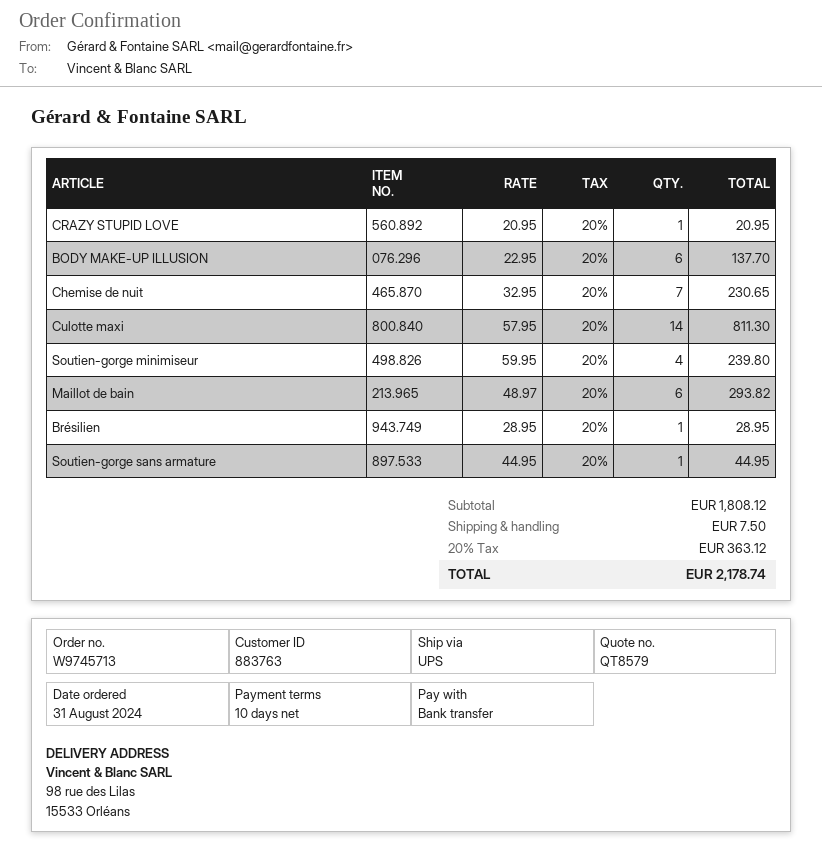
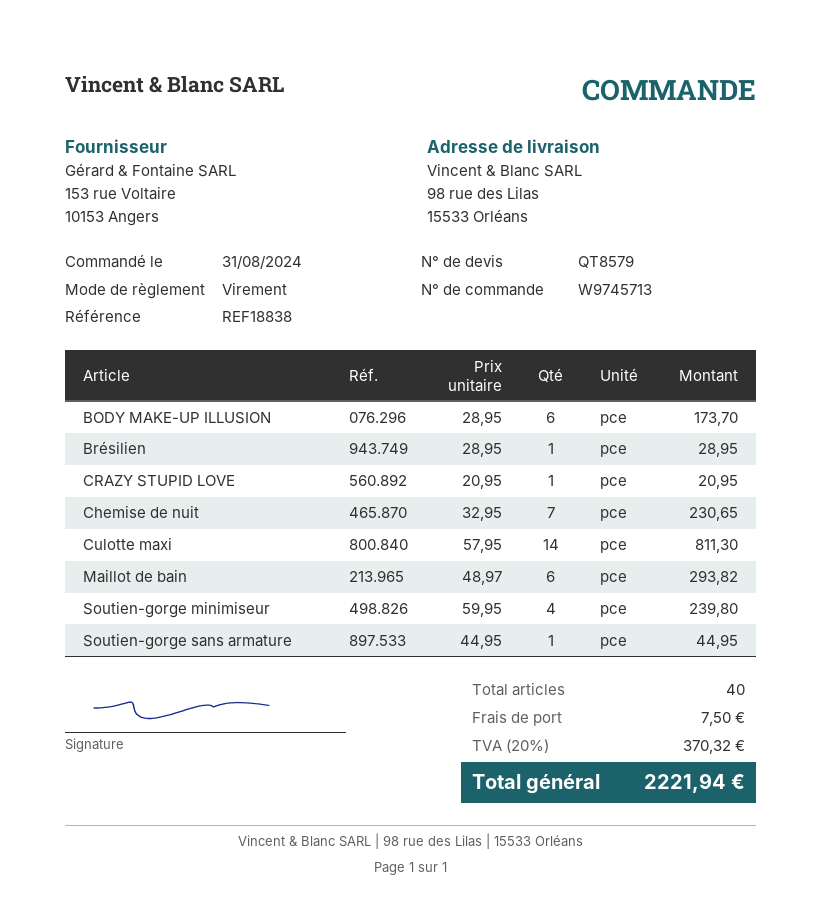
BODY MAKE-UP ILLUSION: 6 x 22.95 = 137.70 -> 6 x 28.95 = 173.70
tax: 20% = 363.12 -> 20% = 370.32
total: 2178.74 -> 2221.94

